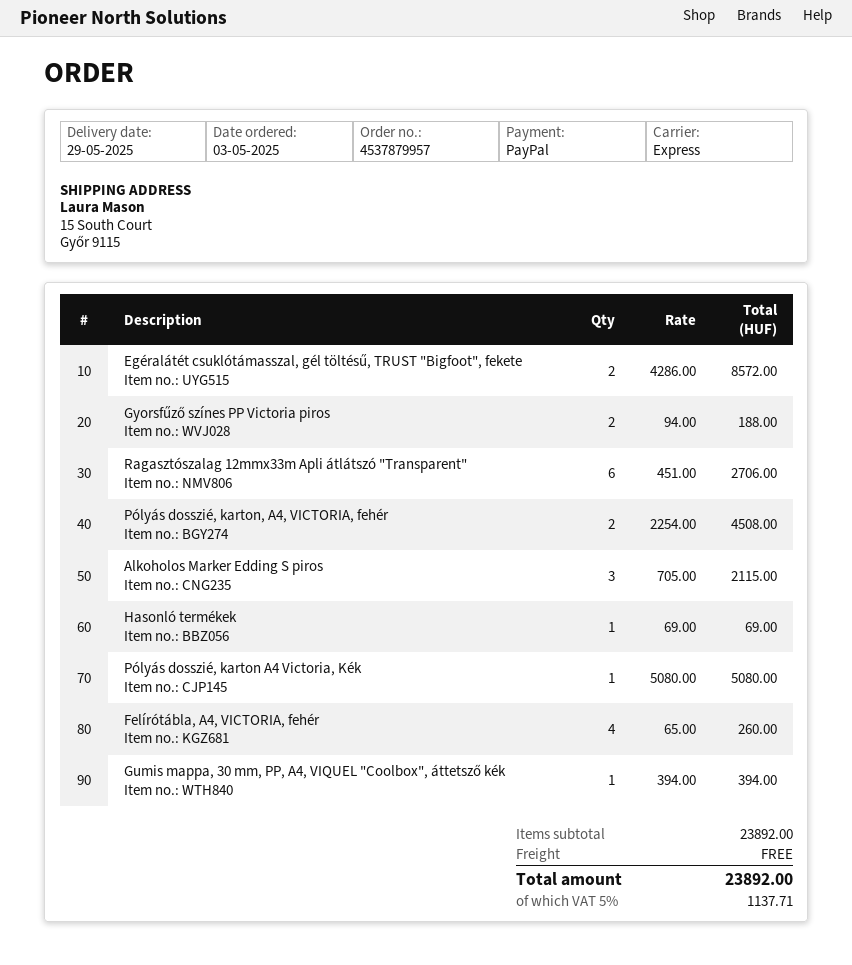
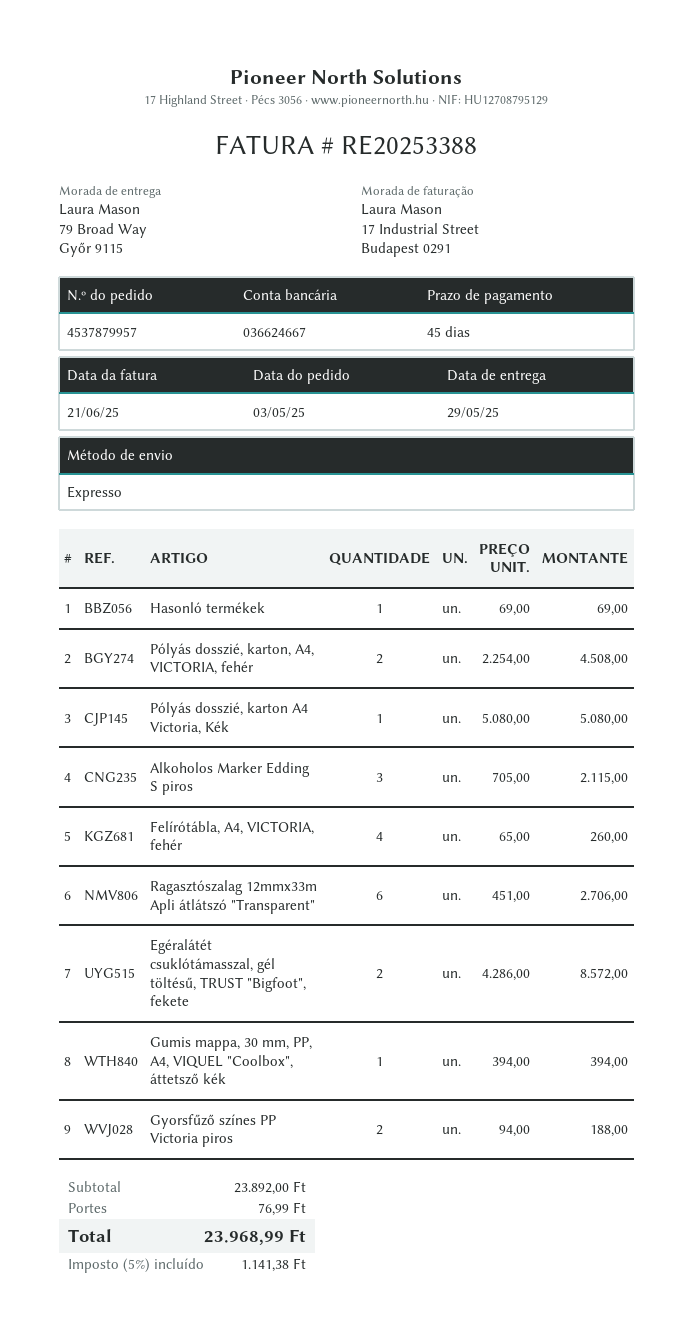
ship to: 15 South Court, Győr 9115 -> 79 Broad Way, Győr 9115
shipping: 0.00 -> 76.99
tax: 5% = 1137.71 -> 5% = 1141.38
total: 23892.00 -> 23968.99

